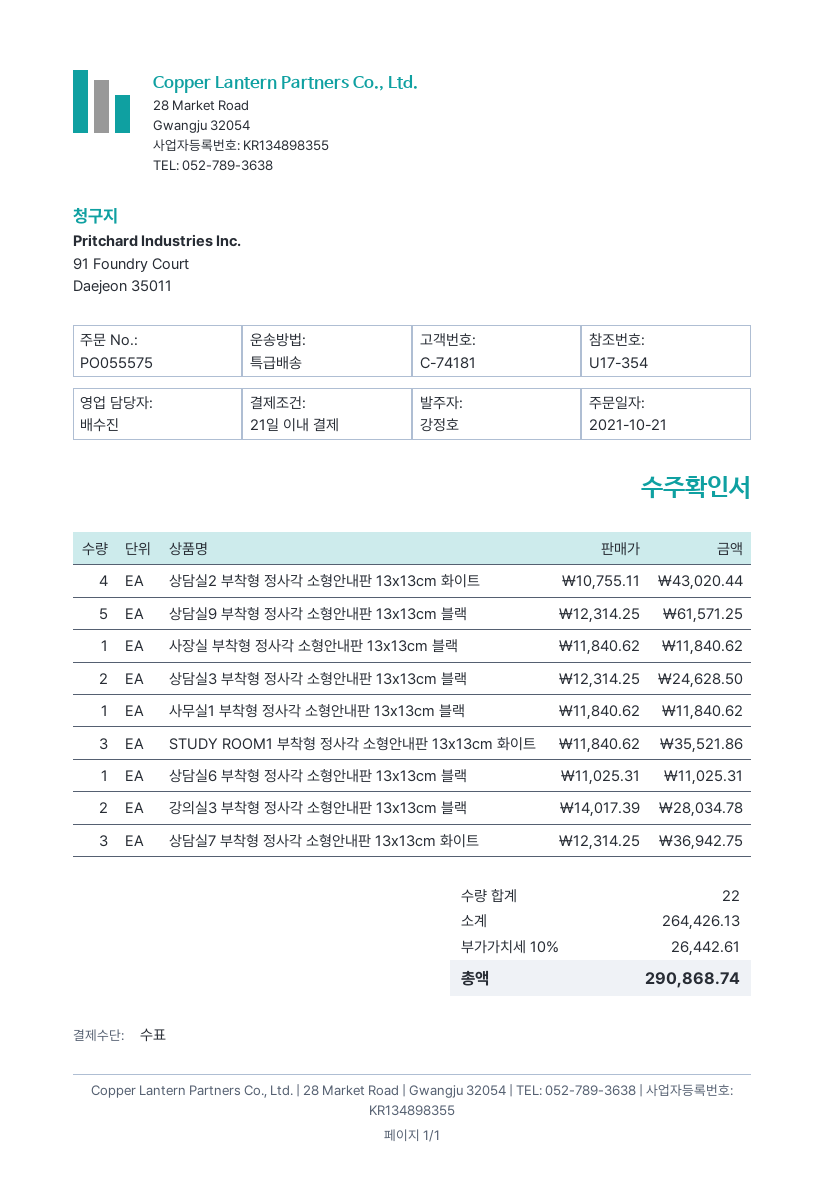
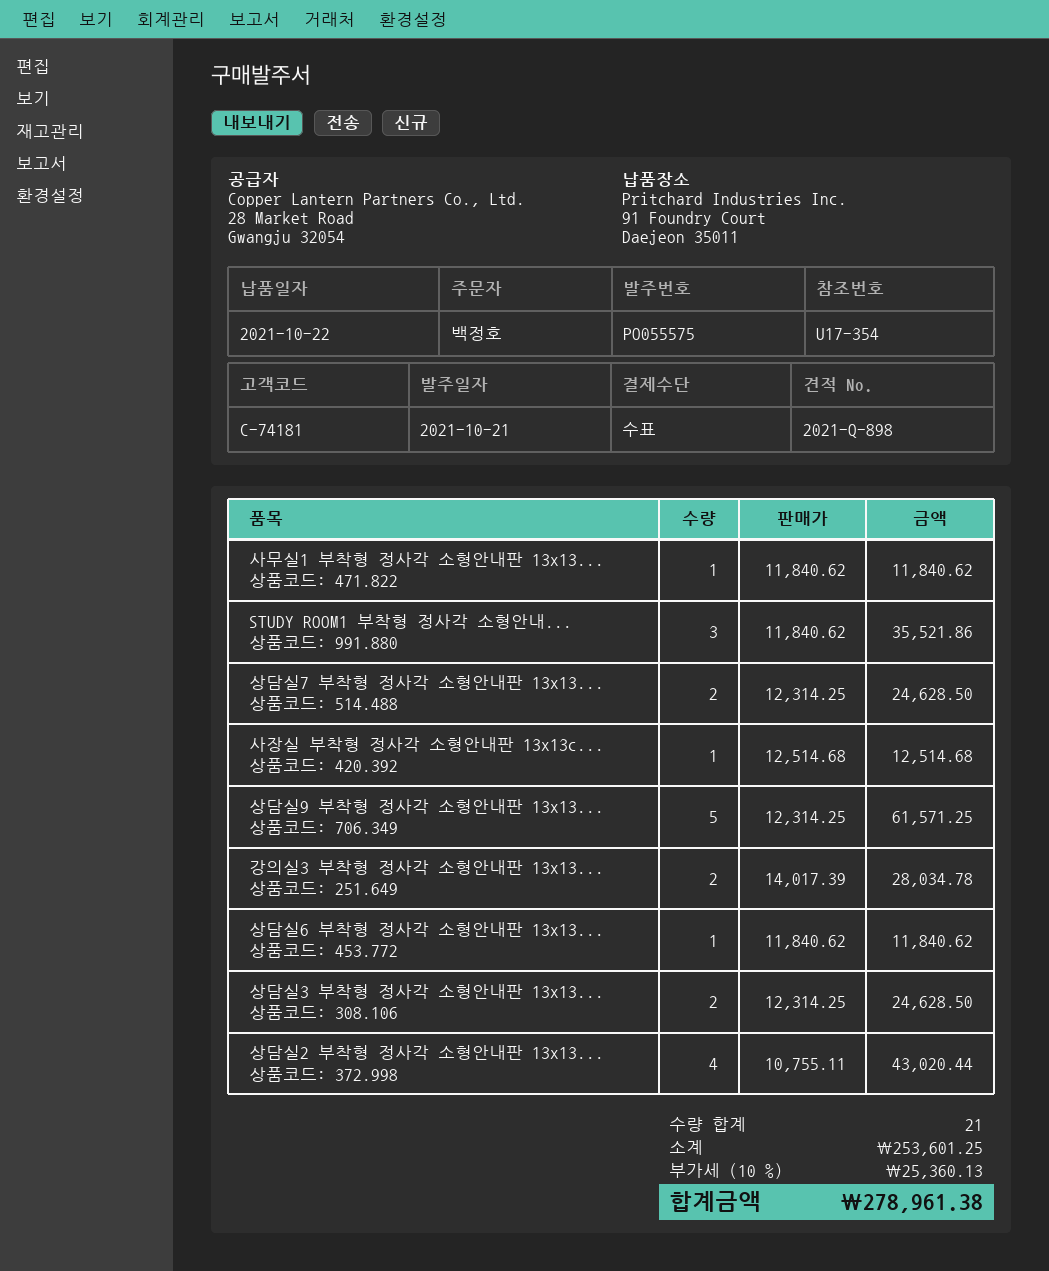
ordered by: 강정호 -> 백정호
사장실 부착형 정사각 소형안내판 13x13cm 블랙: 1 x 11840.62 = 11840.62 -> 1 x 12514.68 = 12514.68
상담실6 부착형 정사각 소형안내판 13x13cm 블랙: 1 x 11025.31 = 11025.31 -> 1 x 11840.62 = 11840.62
상담실7 부착형 정사각 소형안내판 13x13cm 화이트: 3 x 12314.25 = 36942.75 -> 2 x 12314.25 = 24628.50
total quantity: 22 -> 21
subtotal: 264426.13 -> 253601.25
tax: 10% = 26442.61 -> 10% = 25360.13
total: 290868.74 -> 278961.38

